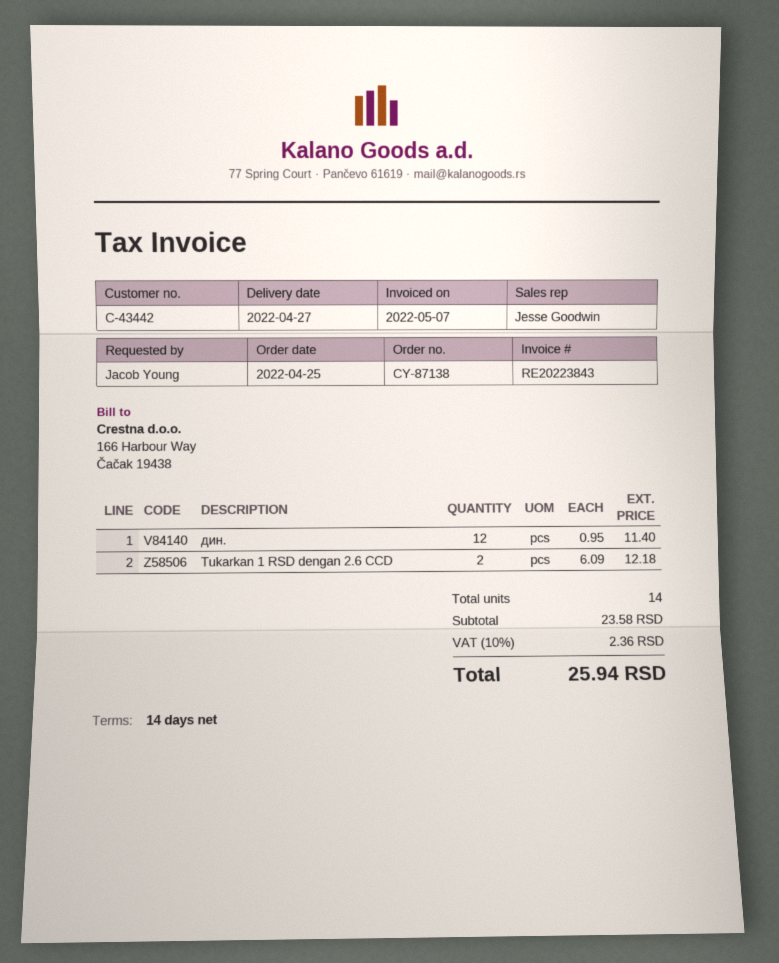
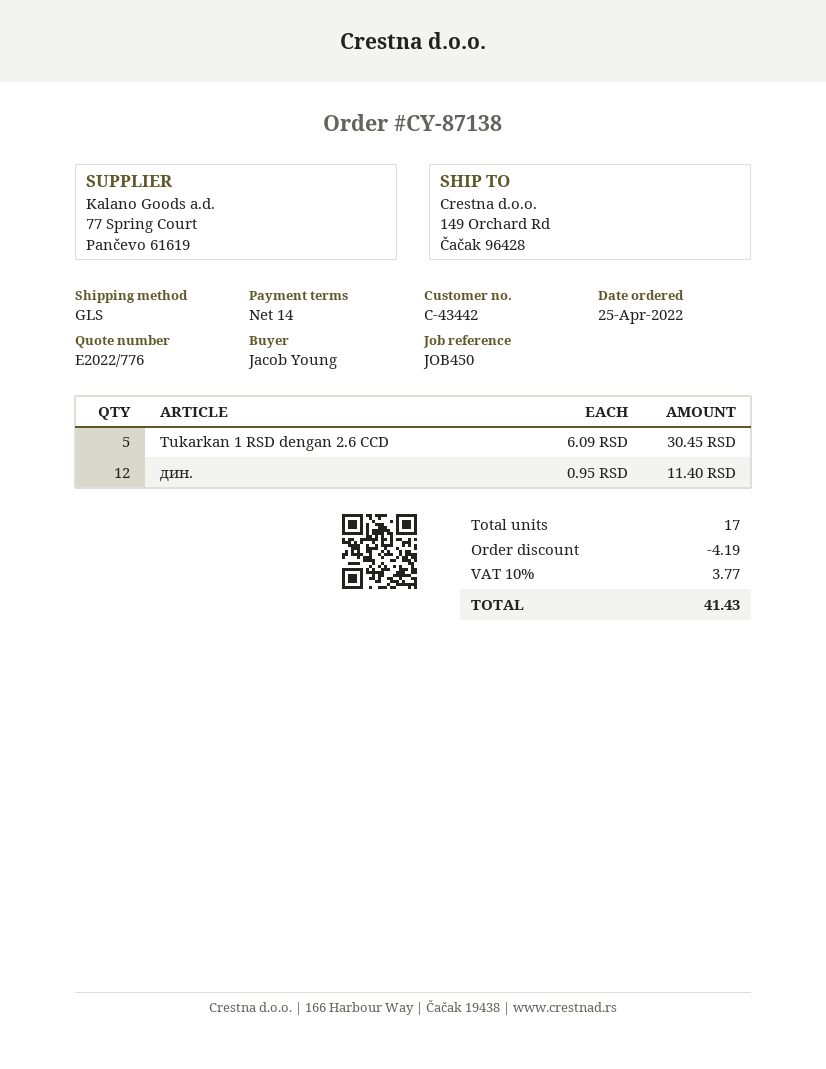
Tukarkan 1 RSD dengan 2.6 CCD: 2 x 6.09 = 12.18 -> 5 x 6.09 = 30.45
total quantity: 14 -> 17
discount: none -> 4.19
tax: 10% = 2.36 -> 10% = 3.77
total: 25.94 -> 41.43

